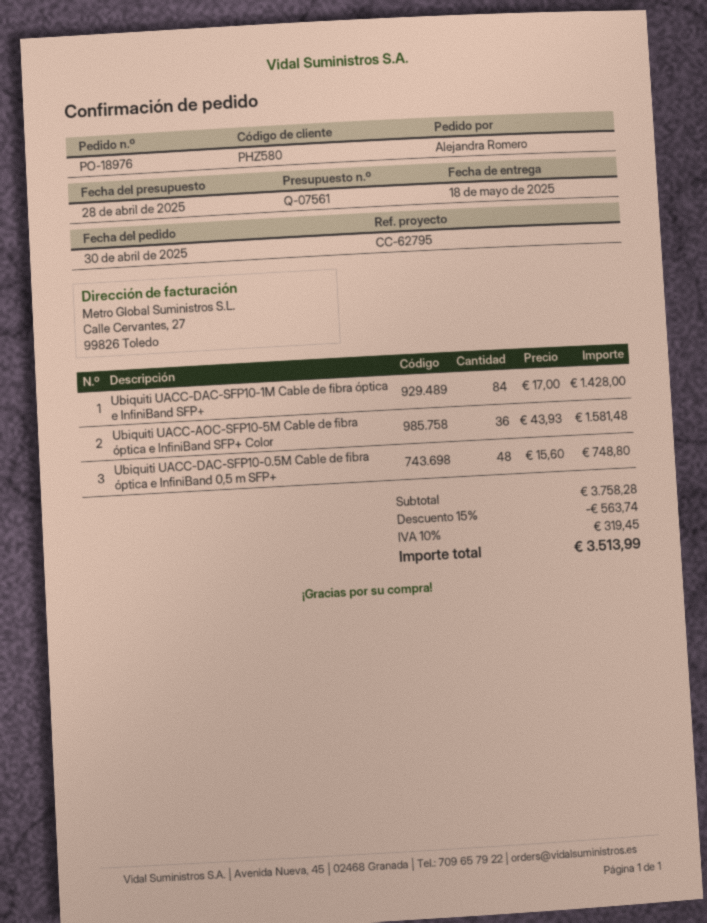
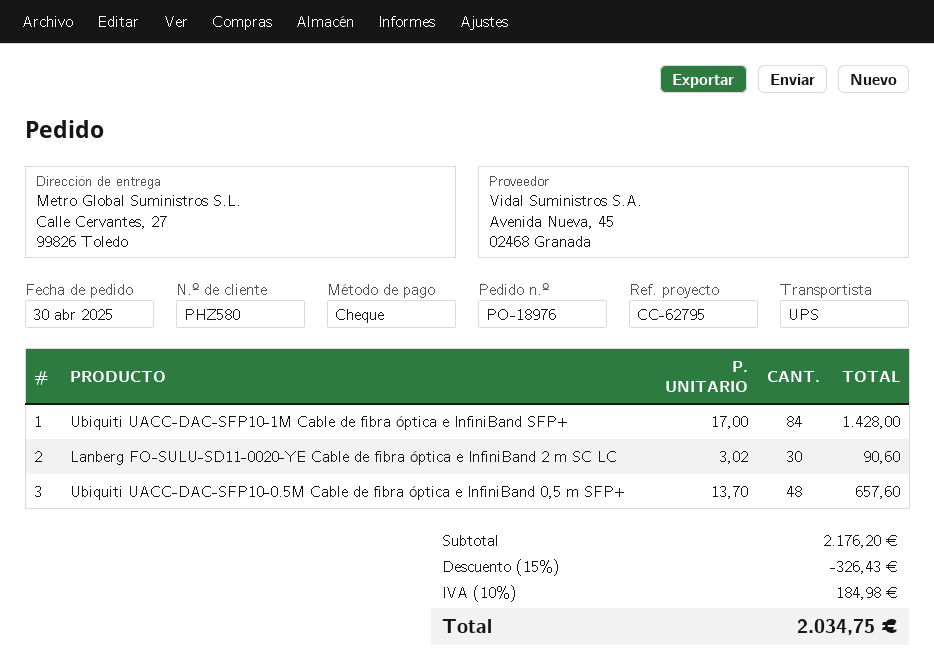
Ubiquiti UACC-AOC-SFP10-5M Cable de fibra óptica e InfiniBand SFP+ Color: 36 x 43.93 = 1581.48 -> none
Ubiquiti UACC-DAC-SFP10-0.5M Cable de fibra óptica e InfiniBand 0,5 m SFP+: 48 x 15.60 = 748.80 -> 48 x 13.70 = 657.60
Lanberg FO-SULU-SD11-0020-YE Cable de fibra óptica e InfiniBand 2 m SC LC: none -> 30 x 3.02 = 90.60
subtotal: 3758.28 -> 2176.20
discount: 15% = 563.74 -> 15% = 326.43
tax: 10% = 319.45 -> 10% = 184.98
total: 3513.99 -> 2034.75

